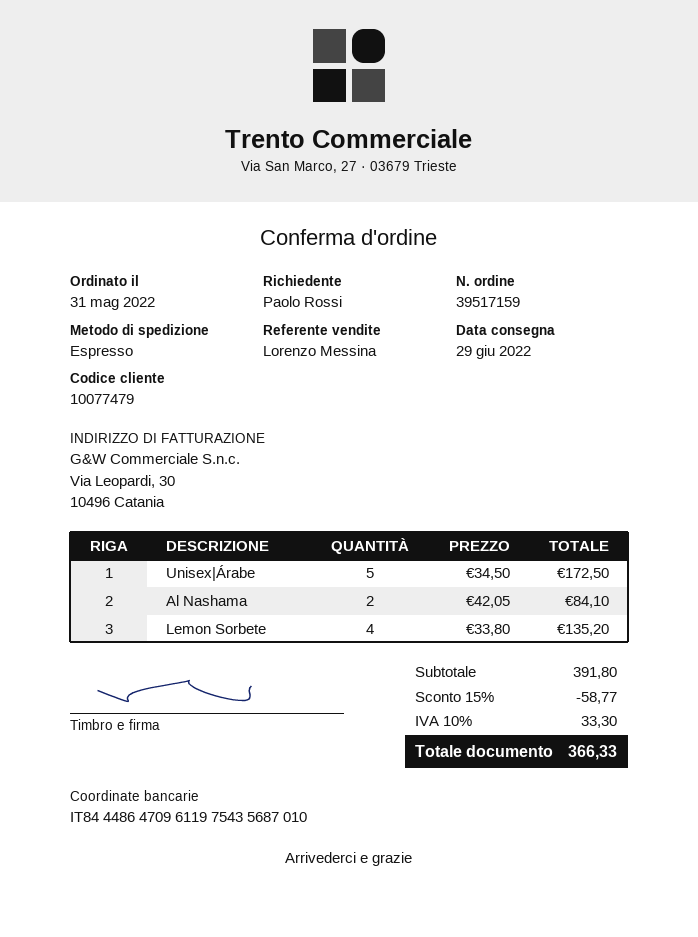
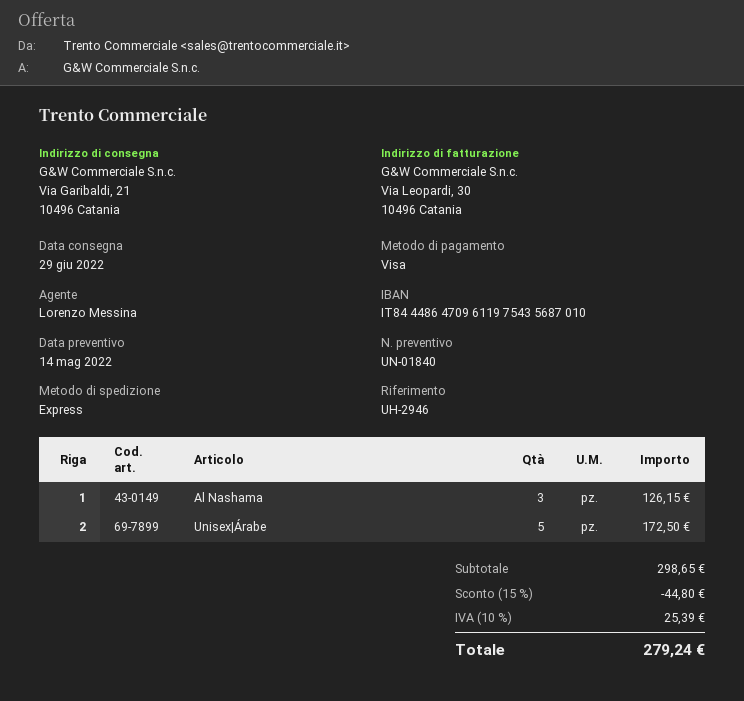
Al Nashama: 2 for 84.10 -> 3 for 126.15
Lemon Sorbete: 4 for 135.20 -> none
subtotal: 391.80 -> 298.65
discount: 15% = 58.77 -> 15% = 44.80
tax: 10% = 33.30 -> 10% = 25.39
total: 366.33 -> 279.24

